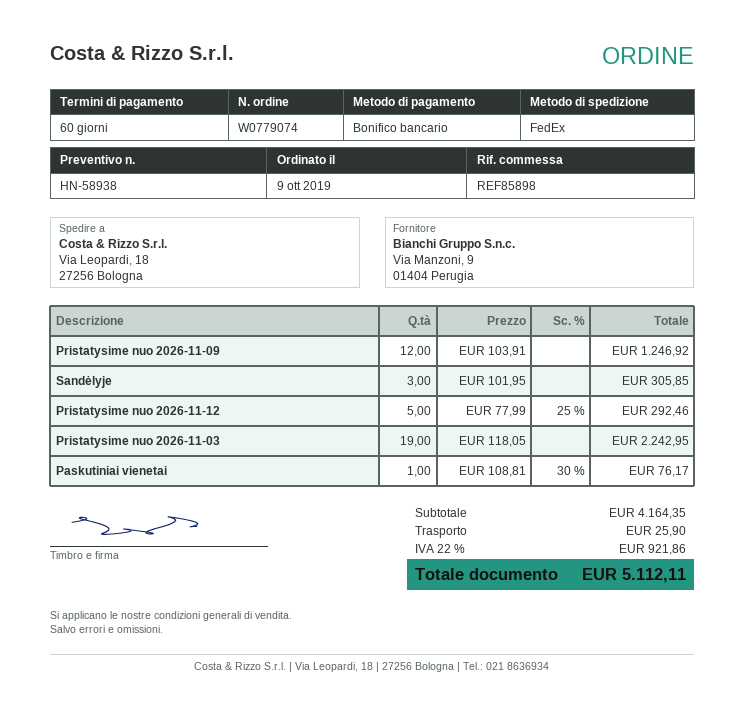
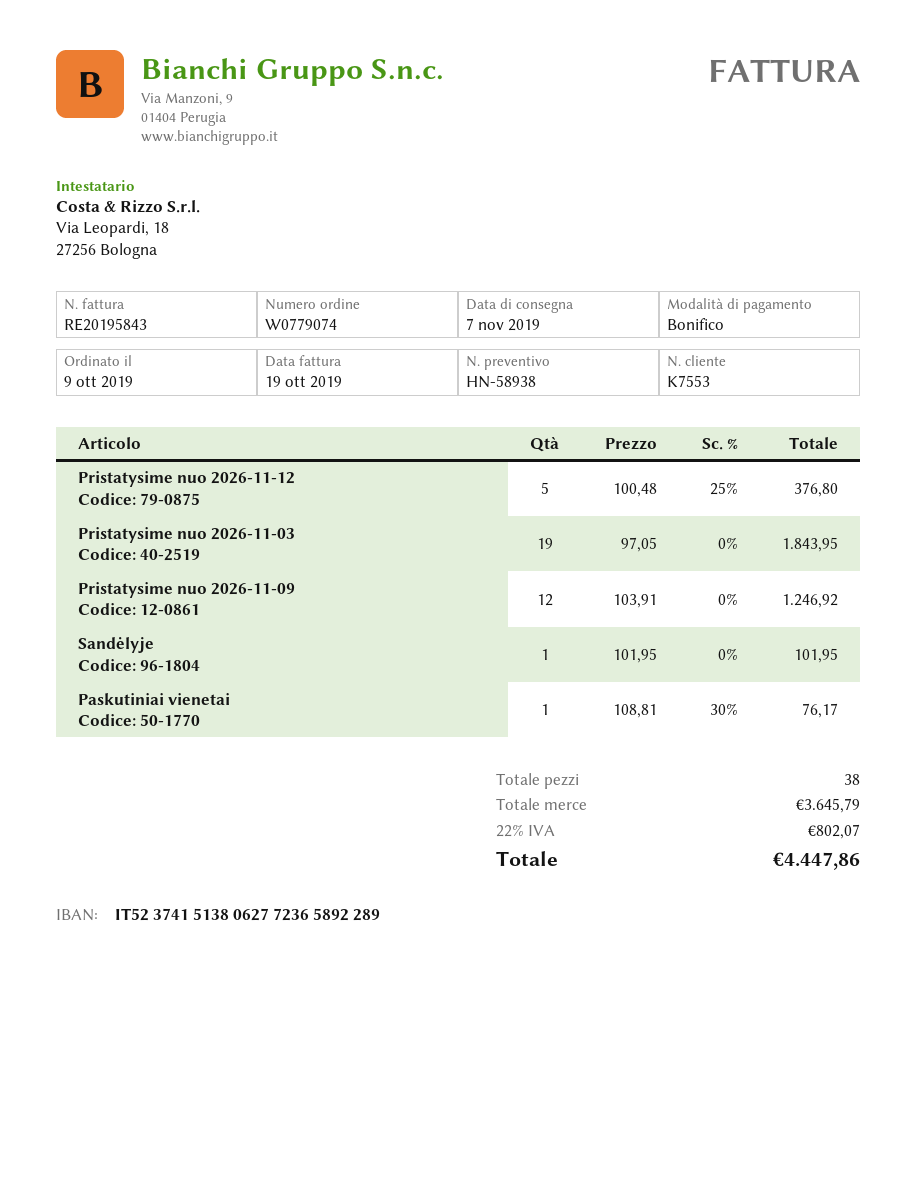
Sandėlyje: 3 x 101.95 = 305.85 -> 1 x 101.95 = 101.95
Pristatysime nuo 2026‑11‑12: 5 x 77.99 - 25% = 292.46 -> 5 x 100.48 - 25% = 376.80
Pristatysime nuo 2026‑11‑03: 19 x 118.05 = 2242.95 -> 19 x 97.05 = 1843.95
subtotal: 4164.35 -> 3645.79
shipping: 25.90 -> none
tax: 22% = 921.86 -> 22% = 802.07
total: 5112.11 -> 4447.86

